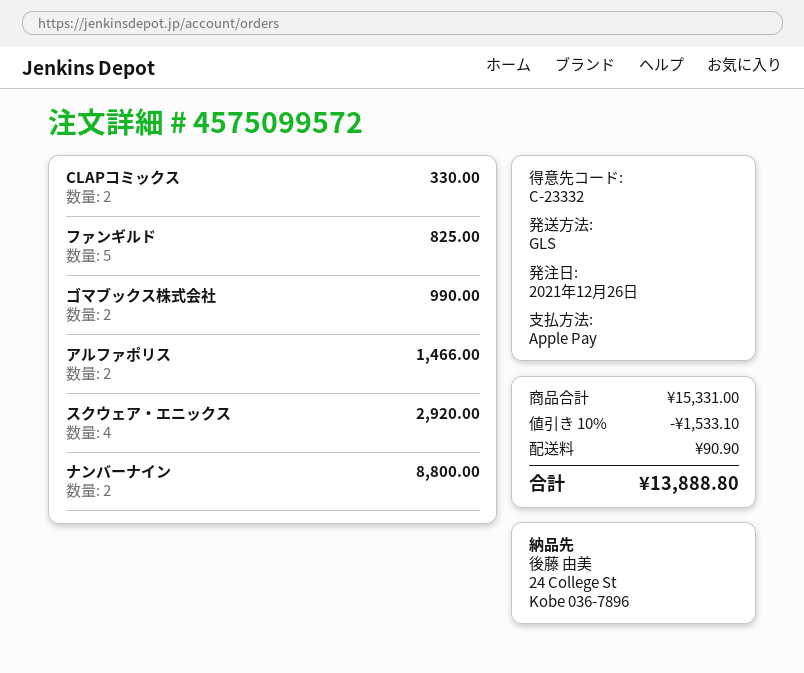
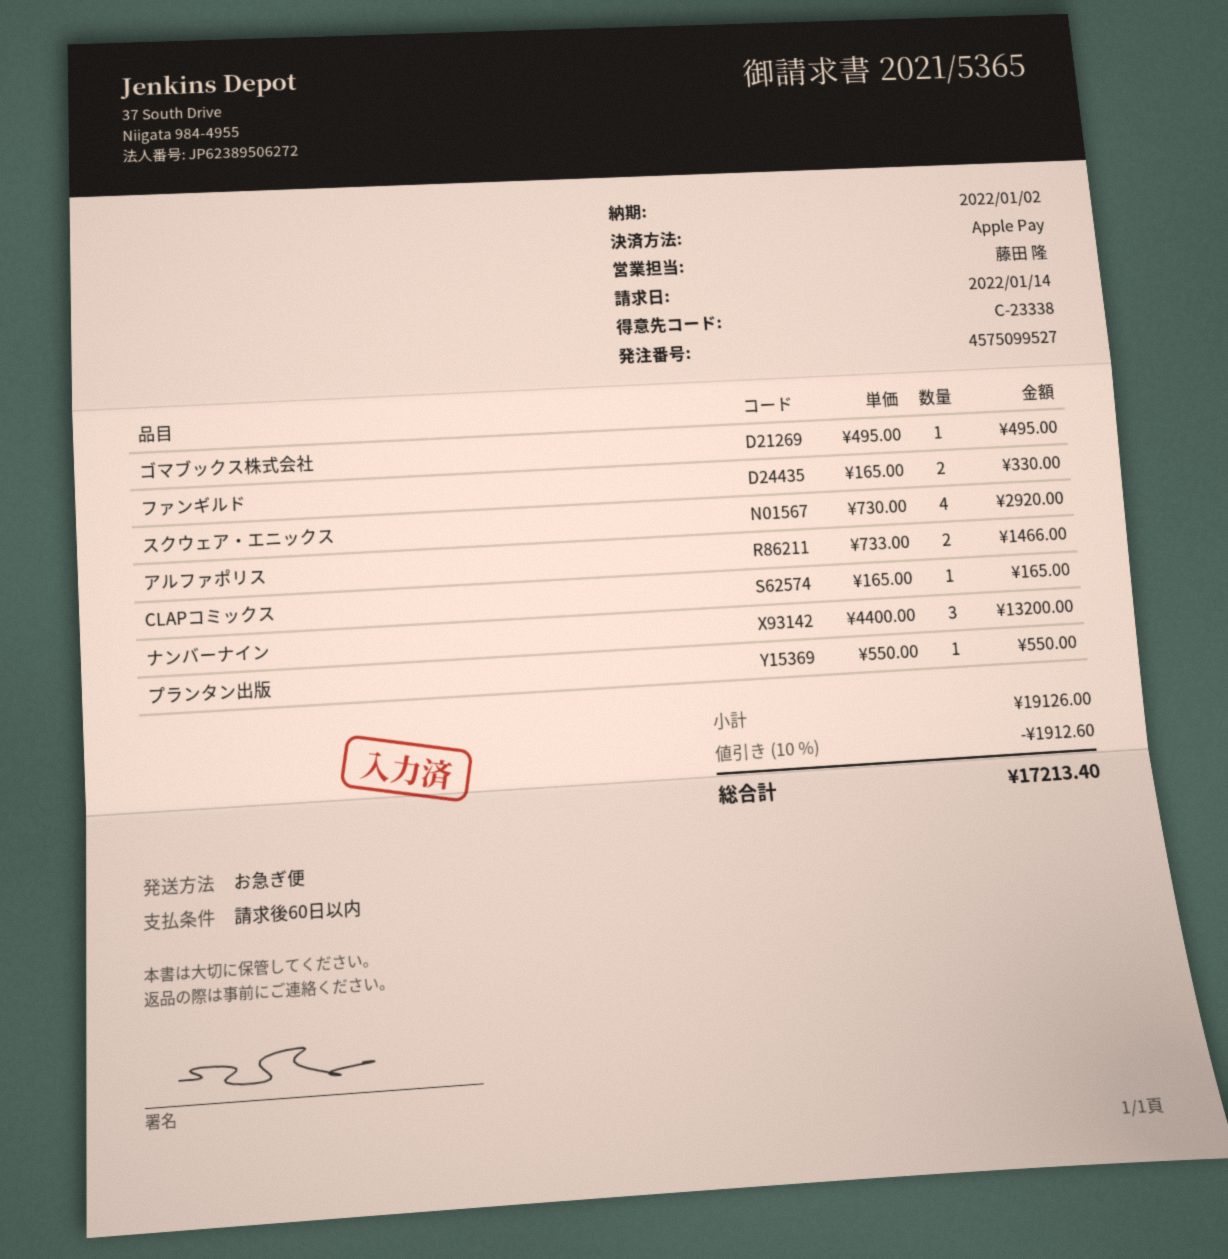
order number: 4575099572 -> 4575099527
customer number: C-23332 -> C-23338
shipping method: GLS -> express
CLAPコミックス: 2 for 330.00 -> 1 for 165.00
ファンギルド: 5 for 825.00 -> 2 for 330.00
ゴマブックス株式会社: 2 for 990.00 -> 1 for 495.00
ナンバーナイン: 2 for 8800.00 -> 3 for 13200.00
プランタン出版: none -> 1 for 550.00
subtotal: 15331.00 -> 19126.00
discount: 10% = 1533.10 -> 10% = 1912.60
shipping: 90.90 -> none
total: 13888.80 -> 17213.40

